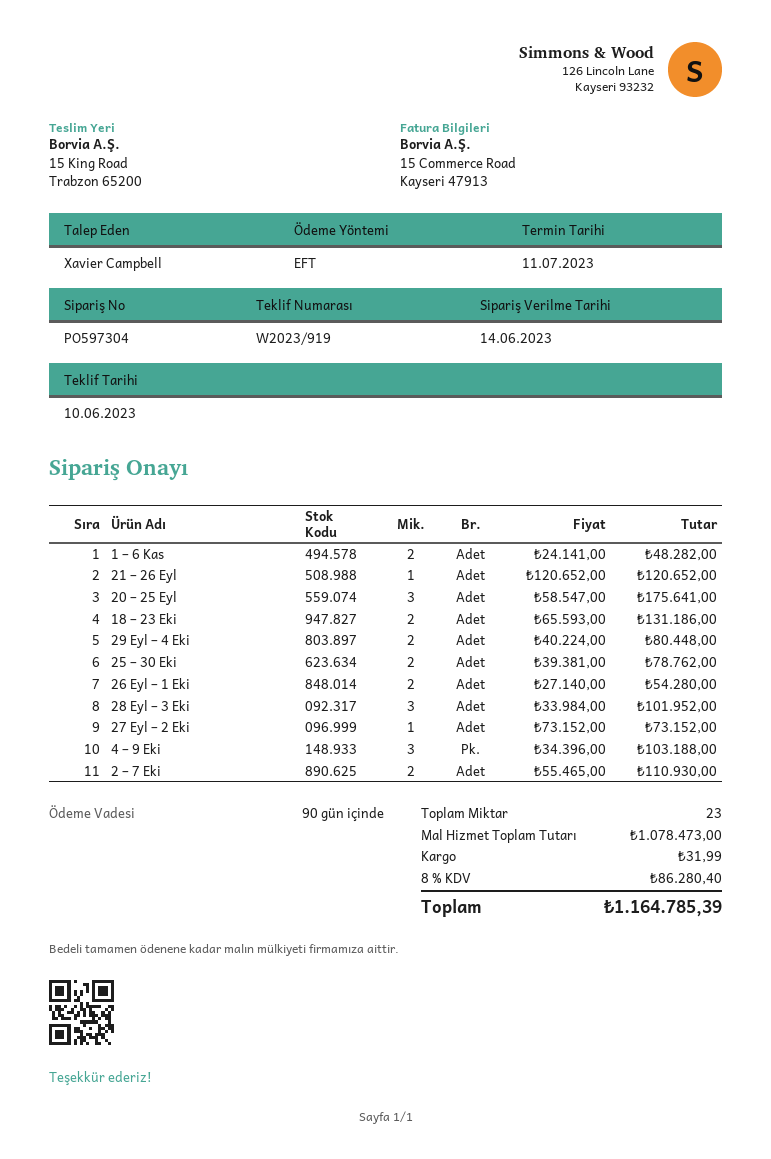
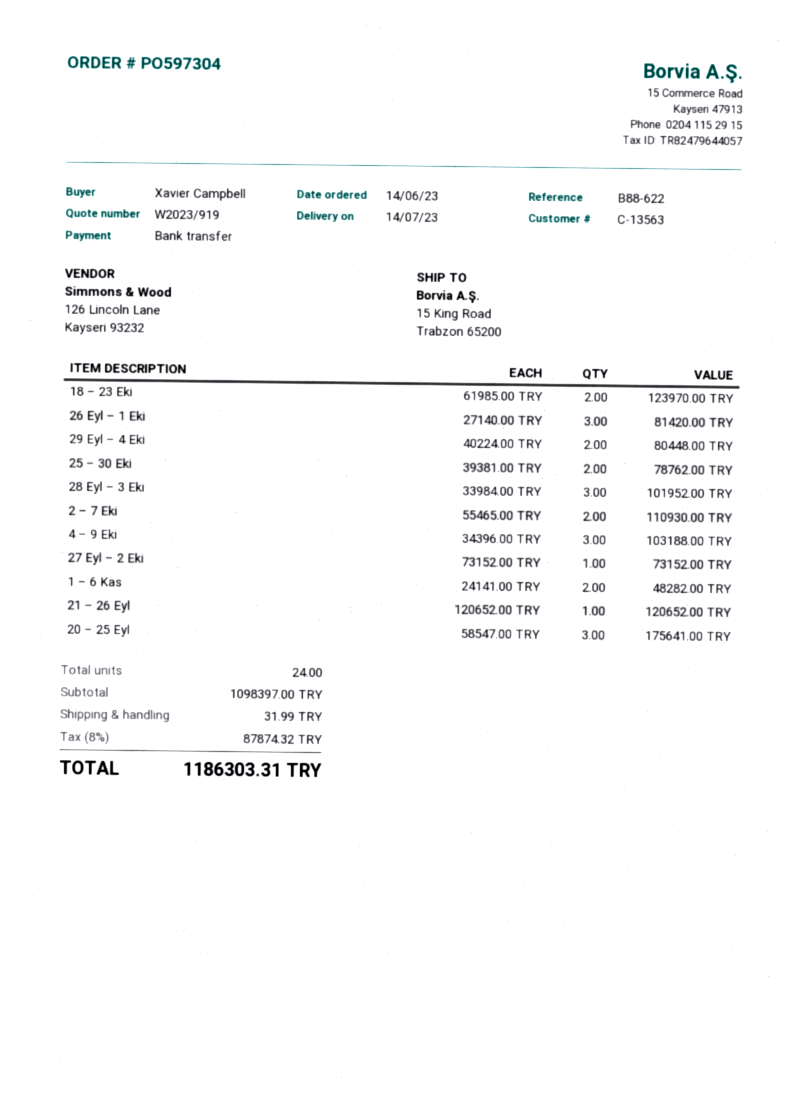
delivery date: 2023-07-11 -> 2023-07-14
18 – 23 Eki: 2 x 65593.00 = 131186.00 -> 2 x 61985.00 = 123970.00
26 Eyl – 1 Eki: 2 x 27140.00 = 54280.00 -> 3 x 27140.00 = 81420.00
total quantity: 23 -> 24
subtotal: 1078473.00 -> 1098397.00
tax: 8% = 86280.40 -> 8% = 87874.32
total: 1164785.39 -> 1186303.31

